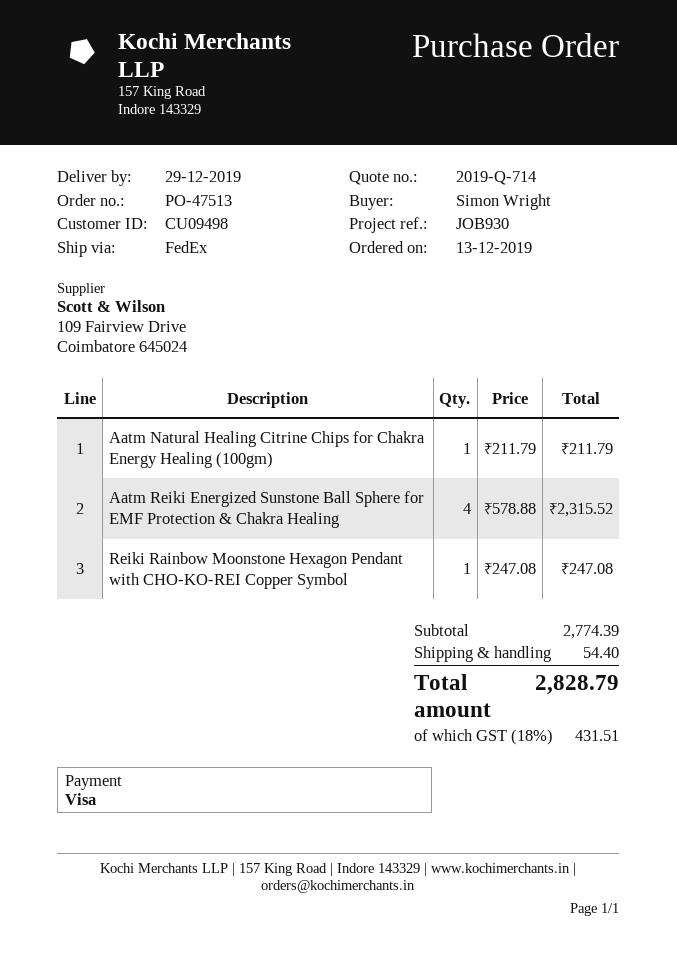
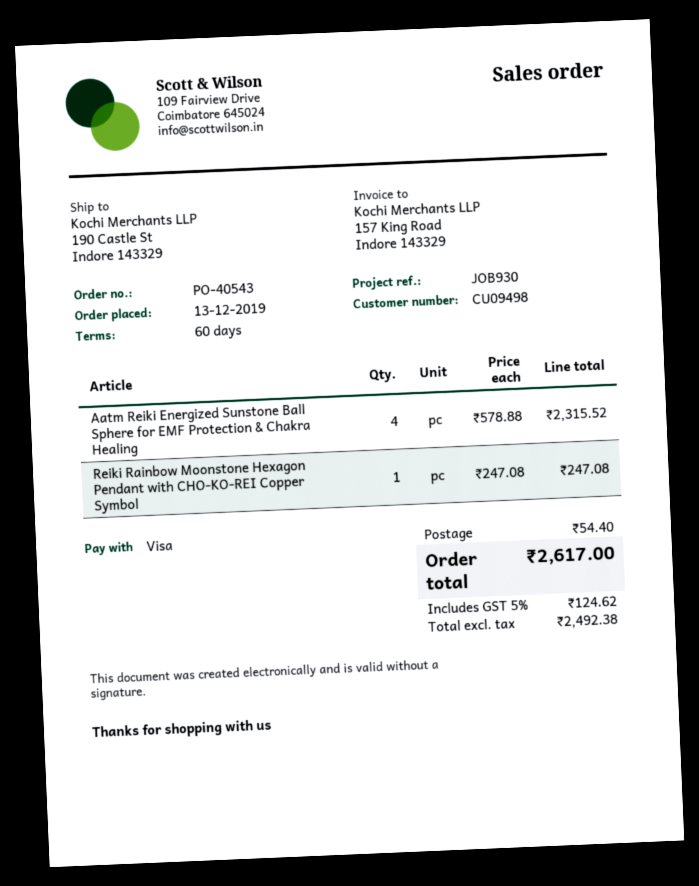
order number: PO-47513 -> PO-40543
Aatm Natural Healing Citrine Chips for Chakra Energy Healing (100gm): 1 x 211.79 = 211.79 -> none
tax: 18% = 431.51 -> 5% = 124.62
total: 2828.79 -> 2617.00

